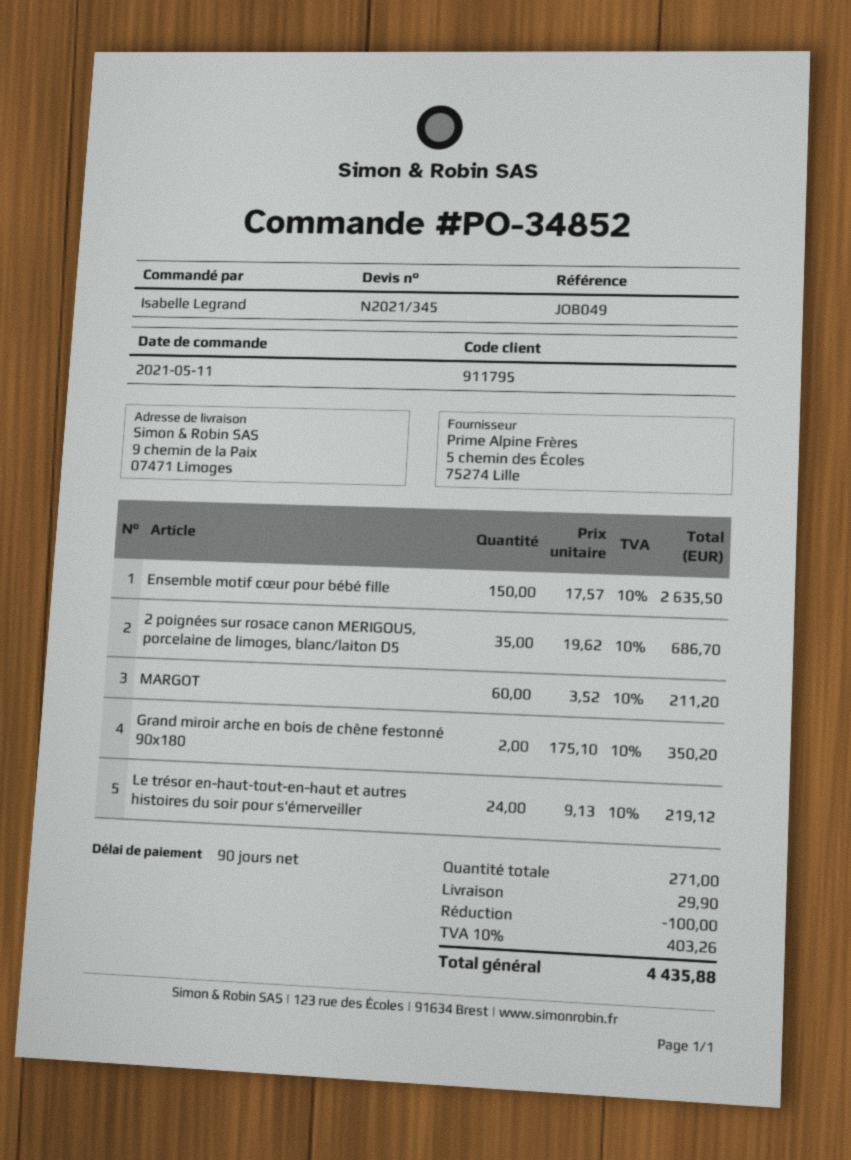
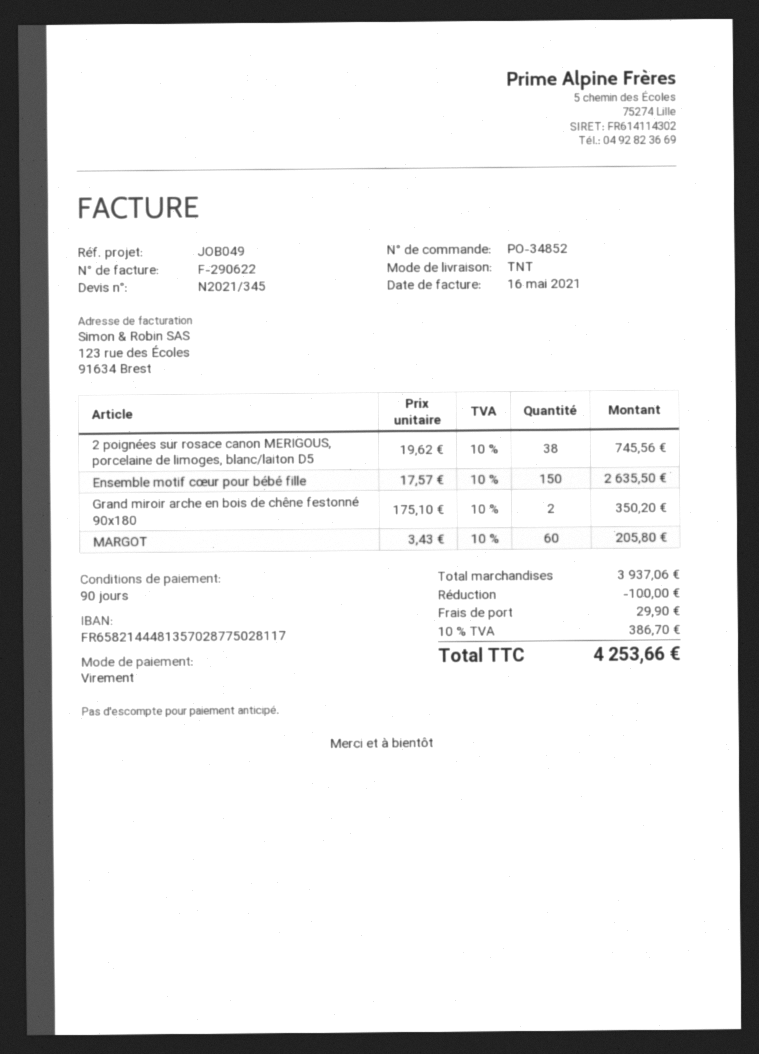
2 poignées sur rosace canon MERIGOUS, porcelaine de limoges, blanc/laiton D5: 35 x 19.62 = 686.70 -> 38 x 19.62 = 745.56
MARGOT: 60 x 3.52 = 211.20 -> 60 x 3.43 = 205.80
Le trésor en-haut-tout-en-haut et autres histoires du soir pour s'émerveiller: 24 x 9.13 = 219.12 -> none
tax: 10% = 403.26 -> 10% = 386.70
total: 4435.88 -> 4253.66

